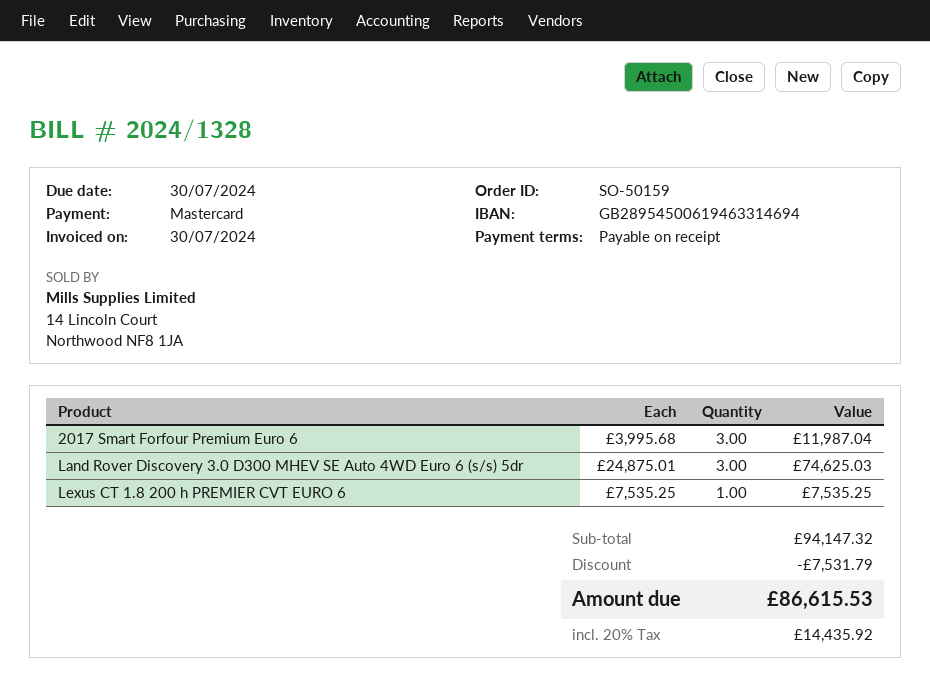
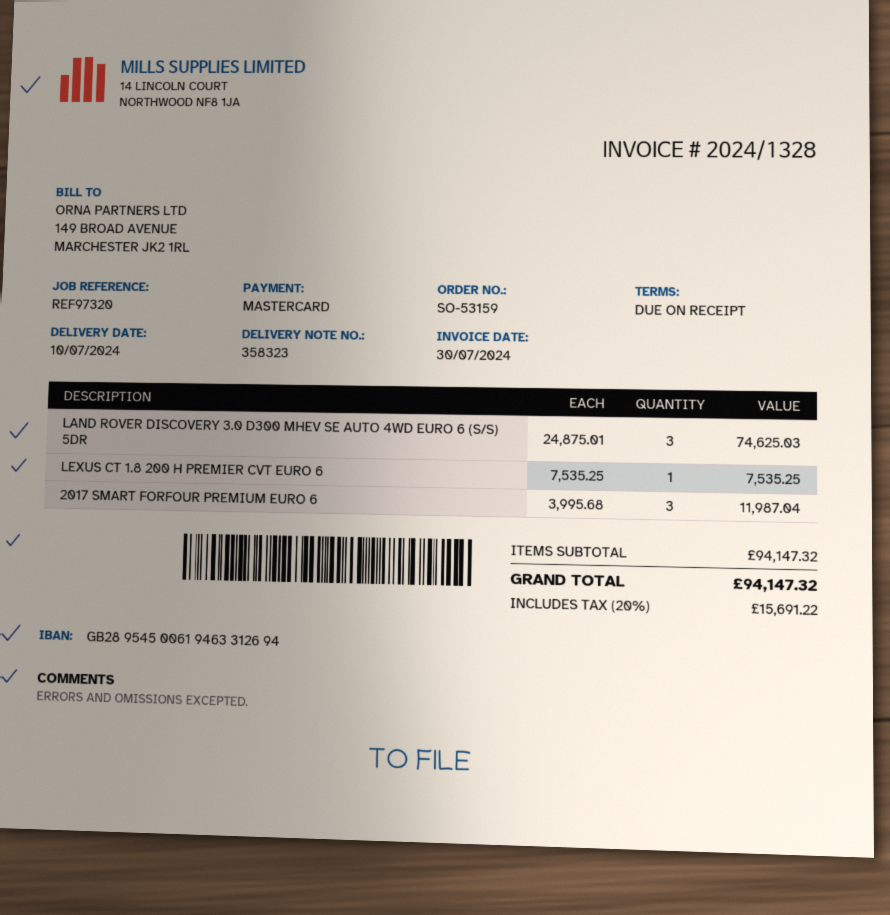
order number: SO-50159 -> SO-53159
bank account: GB28954500619463314694 -> GB28954500619463312694
discount: 7531.79 -> none
tax: 20% = 14435.92 -> 20% = 15691.22
total: 86615.53 -> 94147.32

